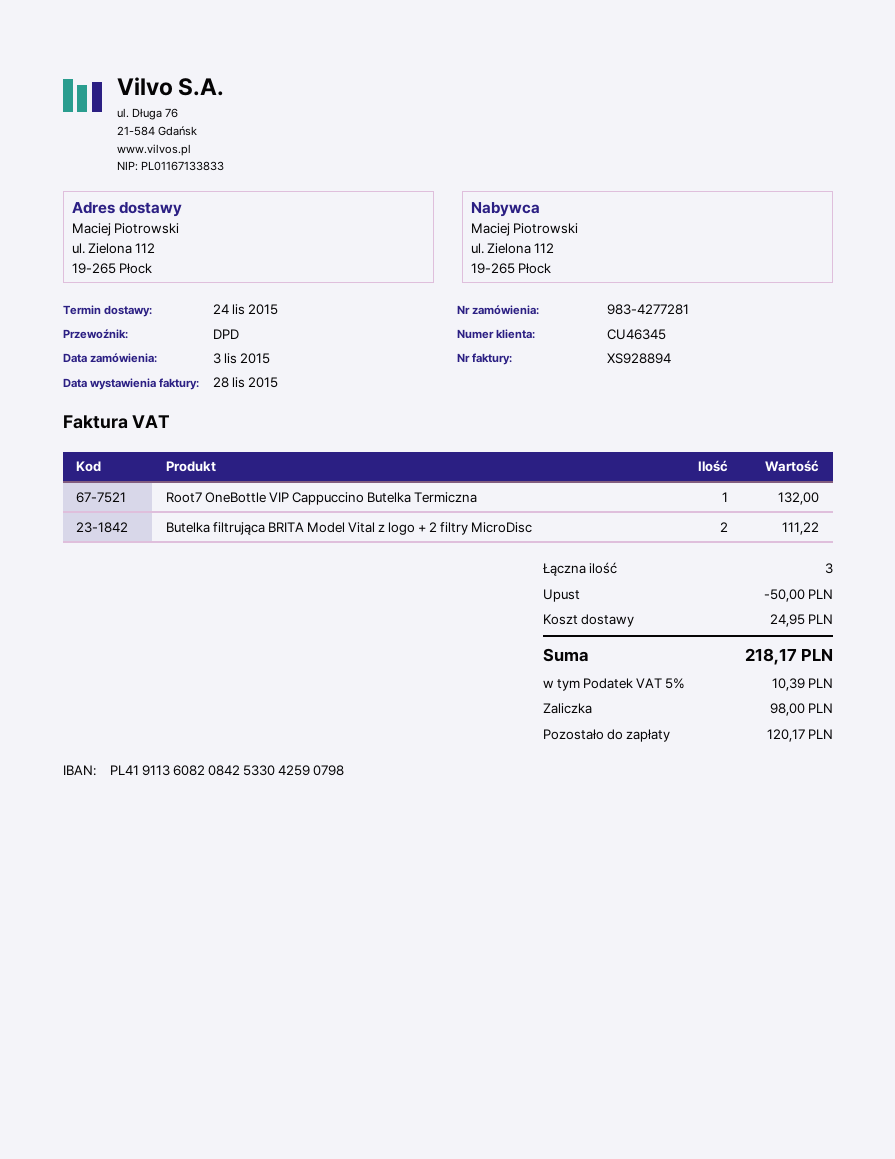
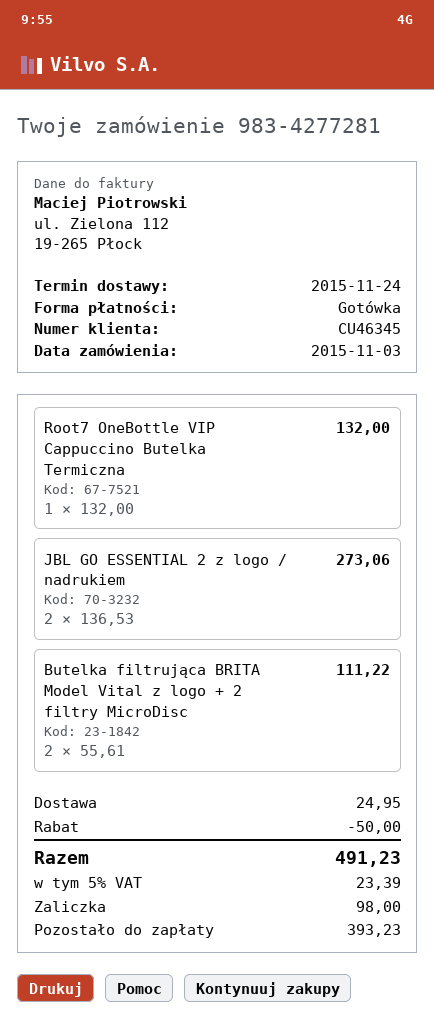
JBL GO ESSENTIAL 2 z logo / nadrukiem: none -> 2 for 273.06
tax: 5% = 10.39 -> 5% = 23.39
total: 218.17 -> 491.23
balance: 120.17 -> 393.23

